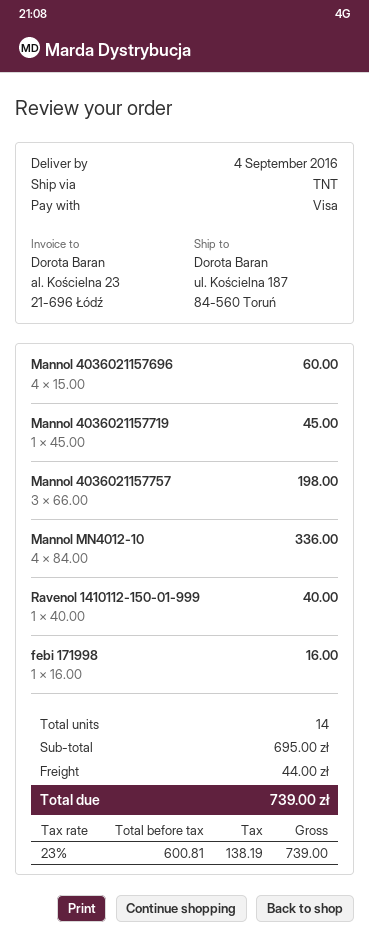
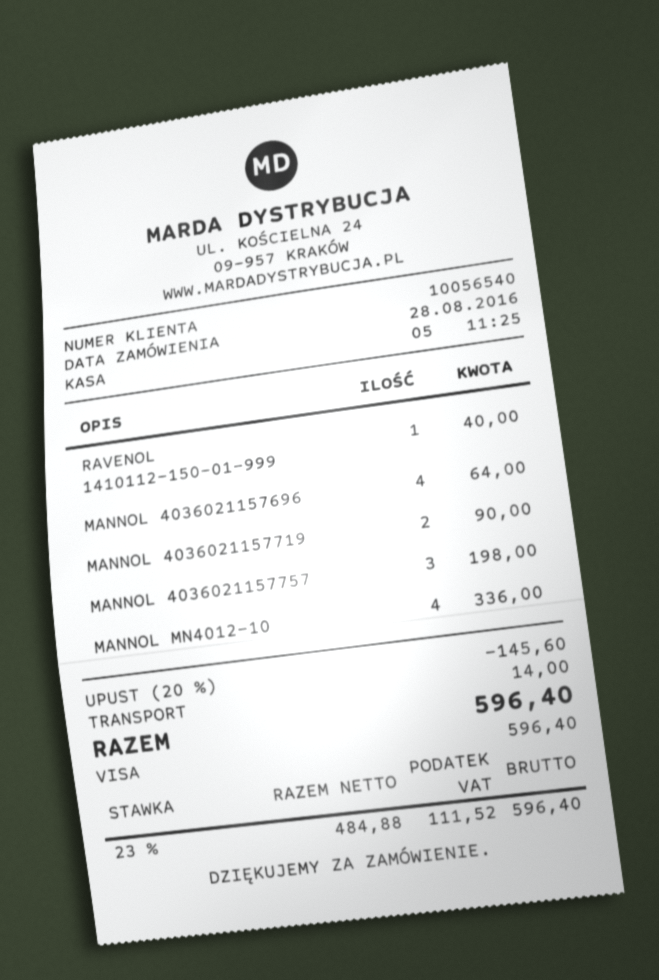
Mannol 4036021157696: 4 for 60.00 -> 4 for 64.00
Mannol 4036021157719: 1 for 45.00 -> 2 for 90.00
febi 171998: 1 for 16.00 -> none
discount: none -> 20% = 145.60
shipping: 44.00 -> 14.00
net: 600.81 -> 484.88
tax: 23% = 138.19 -> 23% = 111.52
total: 739.00 -> 596.40

